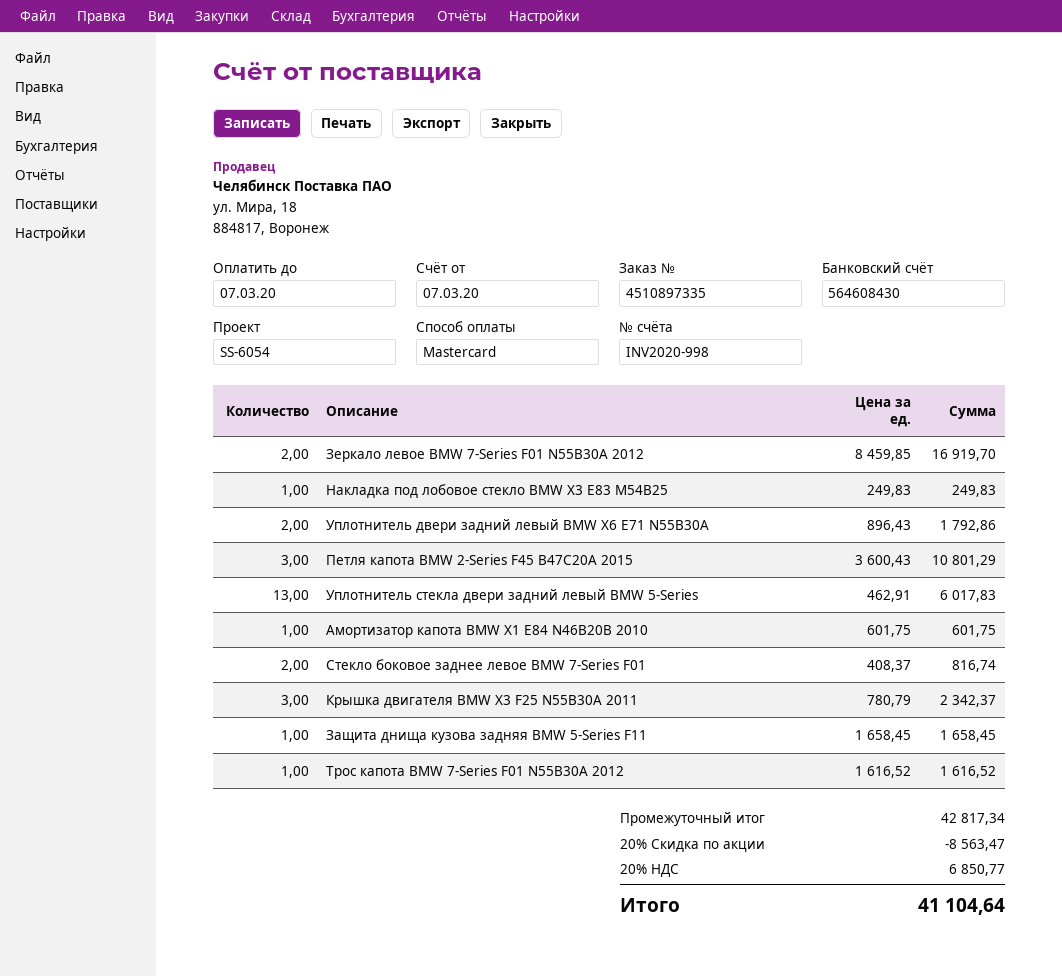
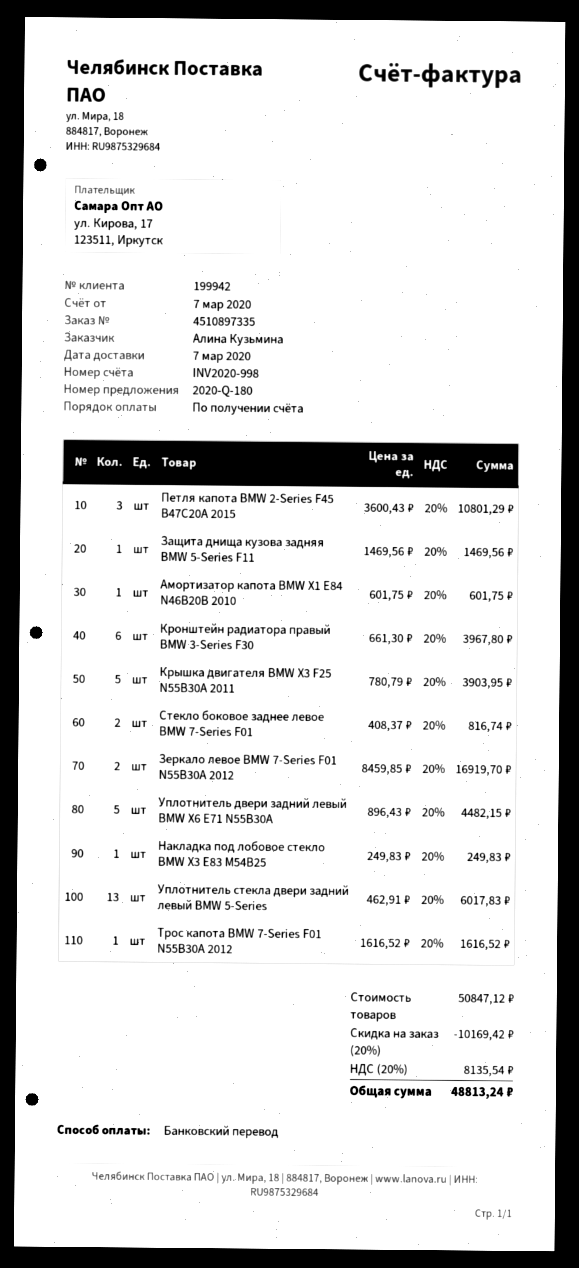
payment method: Mastercard -> bank transfer
Уплотнитель двери задний левый BMW X6 E71 N55B30A: 2 x 896.43 = 1792.86 -> 5 x 896.43 = 4482.15
Крышка двигателя BMW X3 F25 N55B30A 2011: 3 x 780.79 = 2342.37 -> 5 x 780.79 = 3903.95
Защита днища кузова задняя BMW 5-Series F11: 1 x 1658.45 = 1658.45 -> 1 x 1469.56 = 1469.56
Кронштейн радиатора правый BMW 3-Series F30: none -> 6 x 661.30 = 3967.80
subtotal: 42817.34 -> 50847.12
discount: 20% = 8563.47 -> 20% = 10169.42
tax: 20% = 6850.77 -> 20% = 8135.54
total: 41104.64 -> 48813.24

